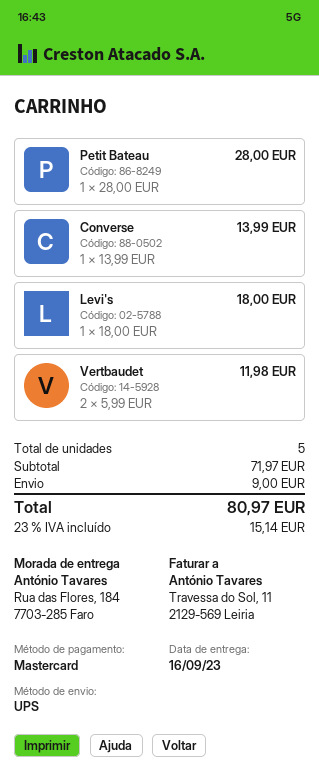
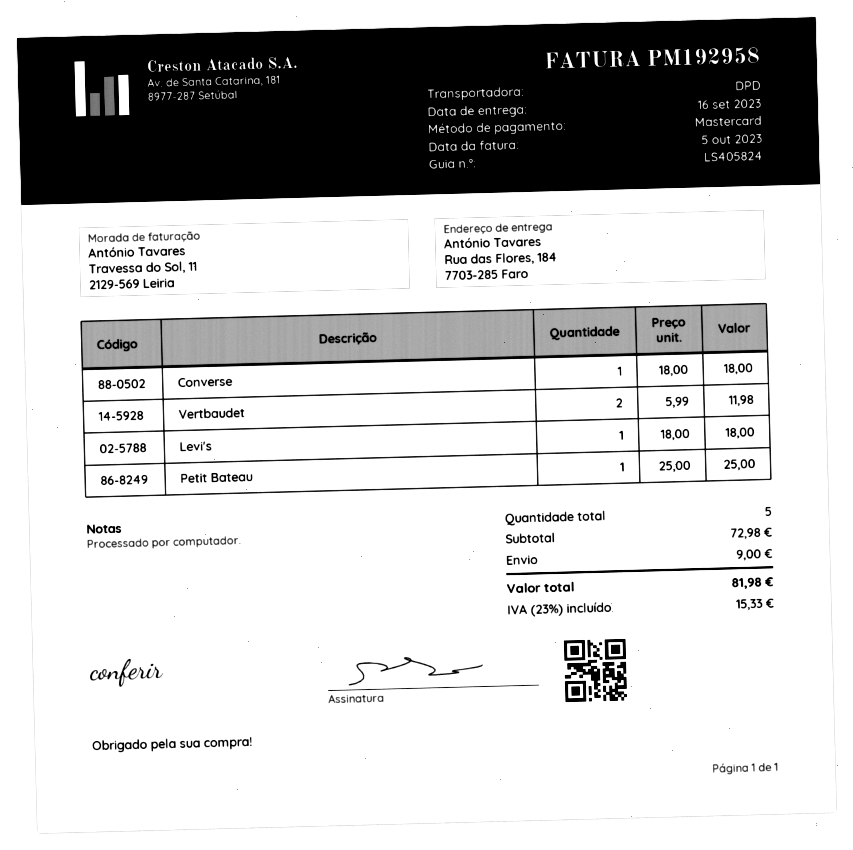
shipping method: UPS -> DPD
Petit Bateau: 1 x 28.00 = 28.00 -> 1 x 25.00 = 25.00
Converse: 1 x 13.99 = 13.99 -> 1 x 18.00 = 18.00
subtotal: 71.97 -> 72.98
tax: 23% = 15.14 -> 23% = 15.33
total: 80.97 -> 81.98

